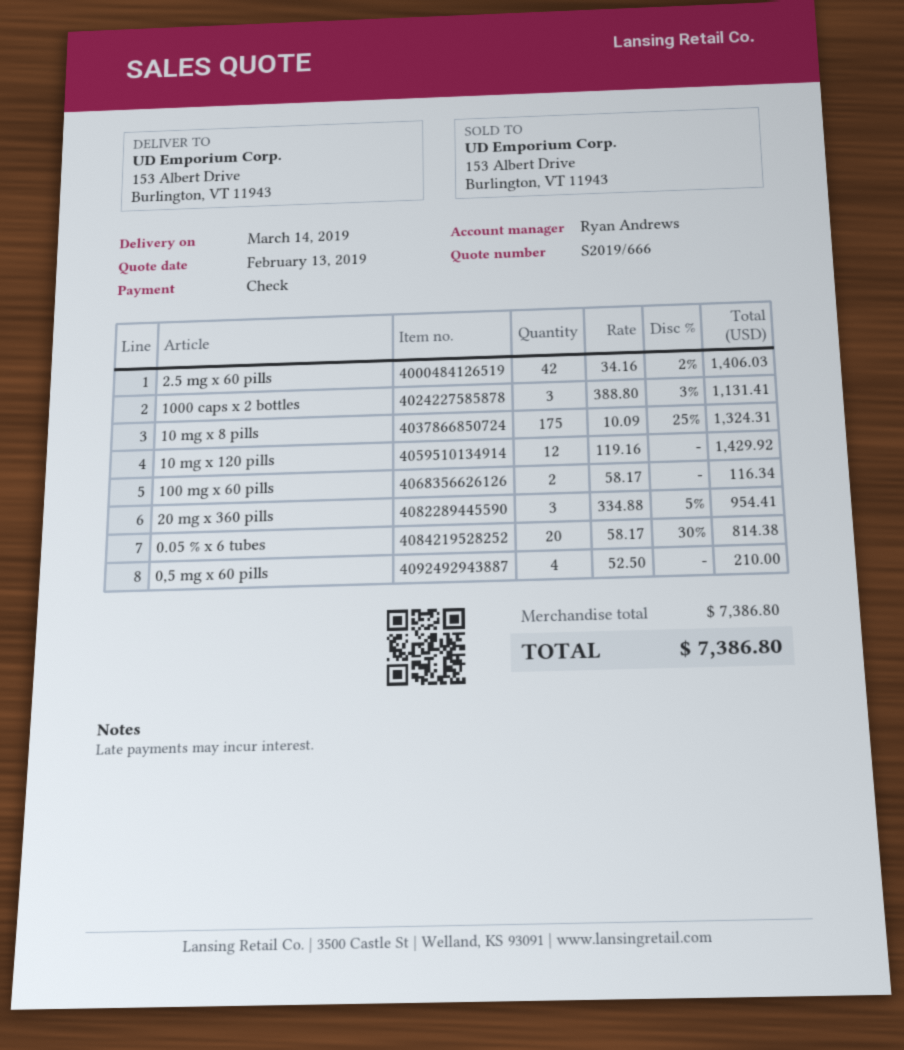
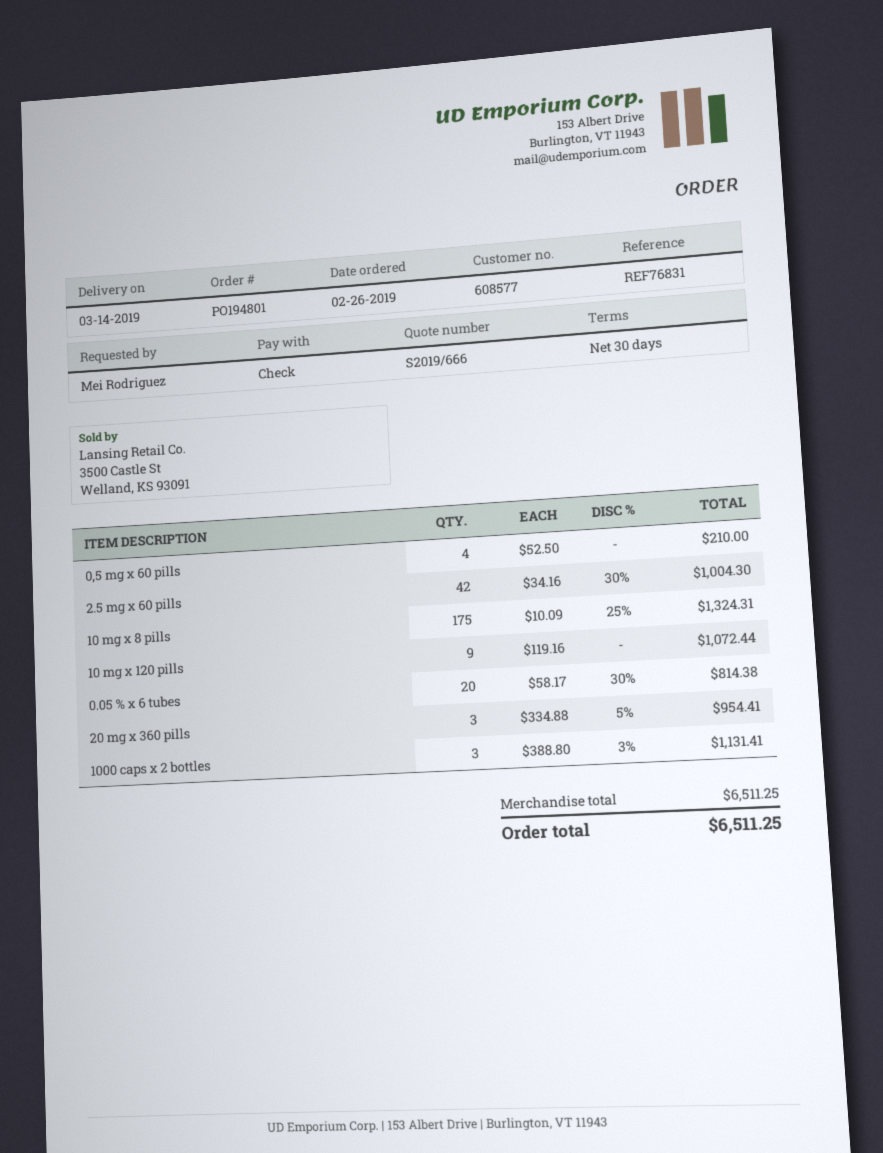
2.5 mg x 60 pills: 42 x 34.16 - 2% = 1406.03 -> 42 x 34.16 - 30% = 1004.30
10 mg x 120 pills: 12 x 119.16 = 1429.92 -> 9 x 119.16 = 1072.44
100 mg x 60 pills: 2 x 58.17 = 116.34 -> none
subtotal: 7386.80 -> 6511.25
total: 7386.80 -> 6511.25

